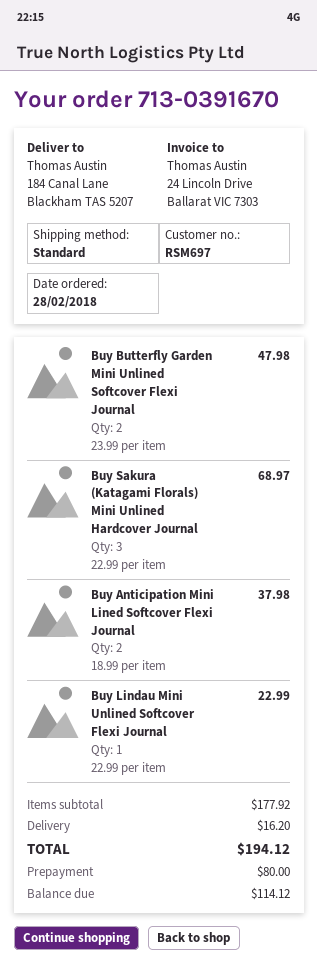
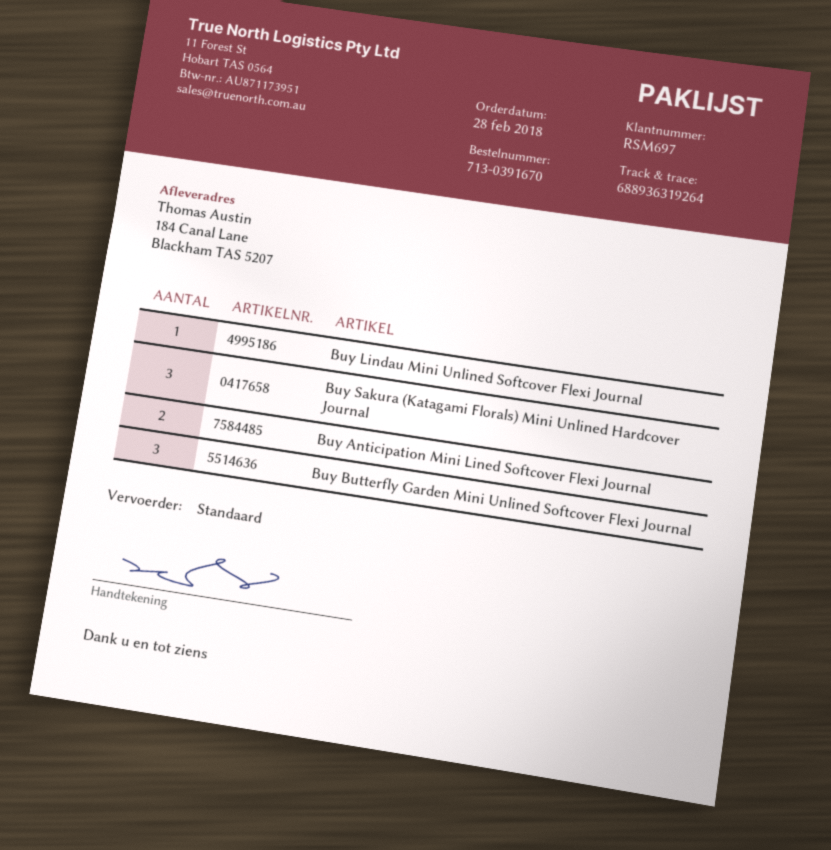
Buy Butterfly Garden Mini Unlined Softcover Flexi Journal: 2 -> 3

